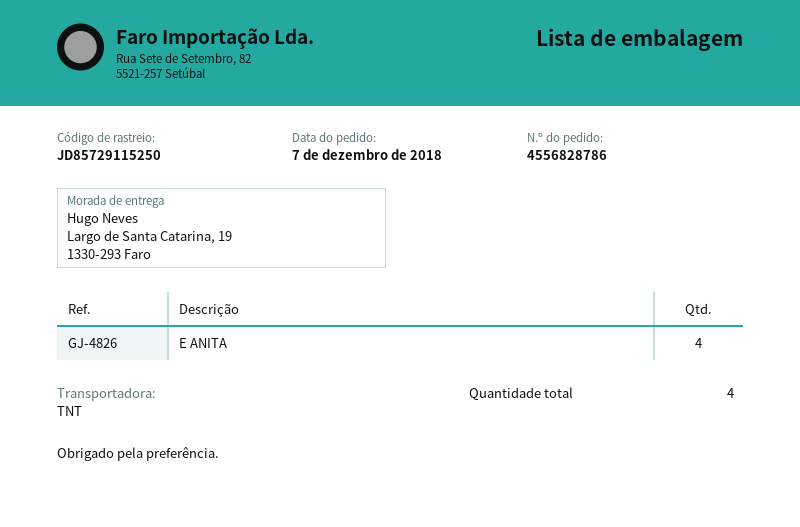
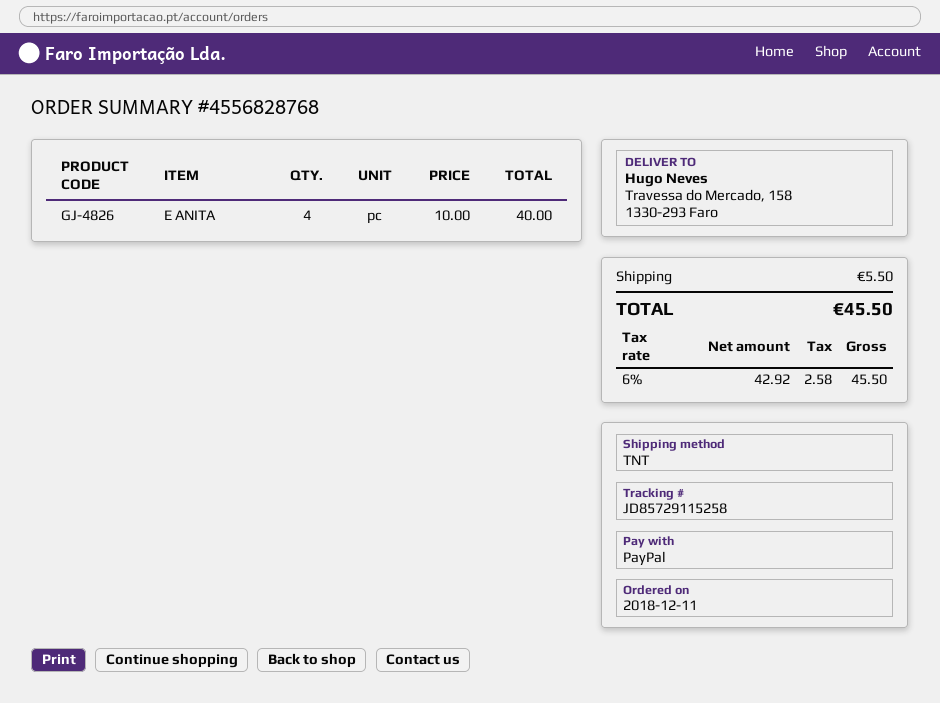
order number: 4556828786 -> 4556828768
order date: 2018-12-07 -> 2018-12-11
tracking number: JD85729115250 -> JD85729115258
ship to: Largo de Santa Catarina, 19, 1330-293 Faro -> Travessa do Mercado, 158, 1330-293 Faro

